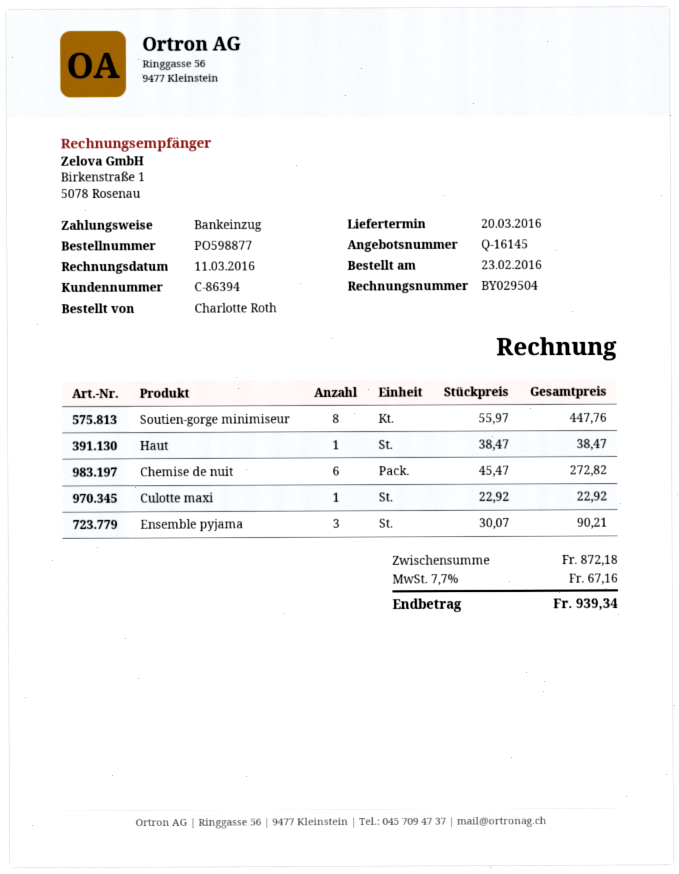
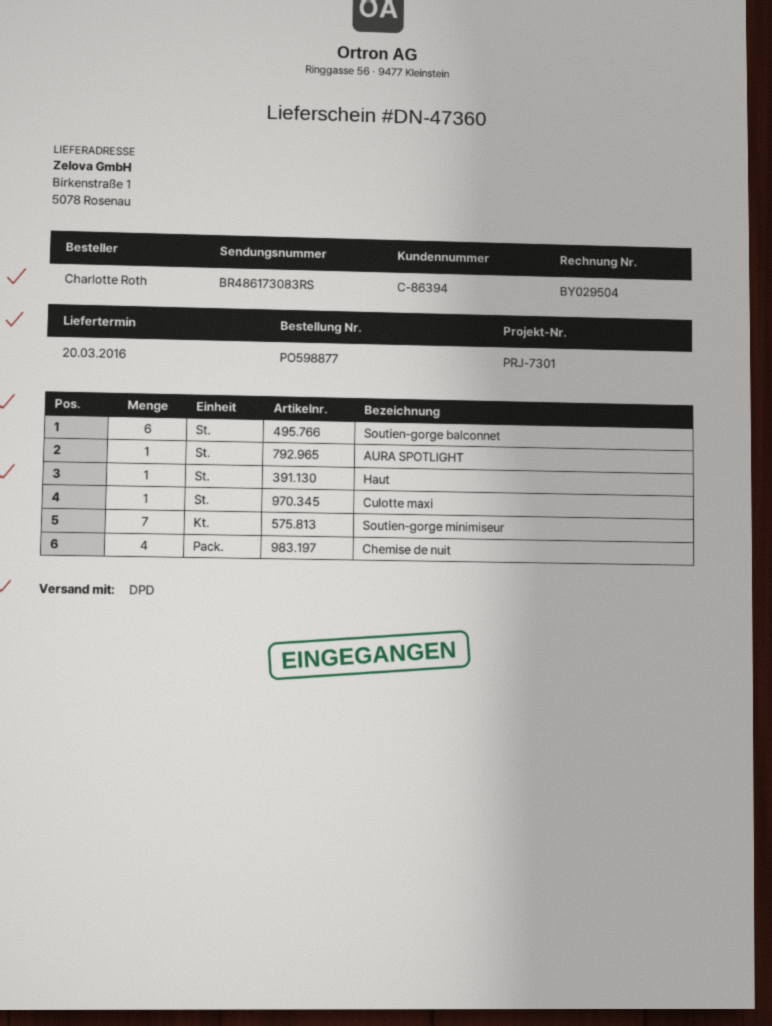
Soutien-gorge minimiseur: 8 -> 7
Chemise de nuit: 6 -> 4
Ensemble pyjama: 3 -> none
Soutien-gorge balconnet: none -> 6
AURA SPOTLIGHT: none -> 1

